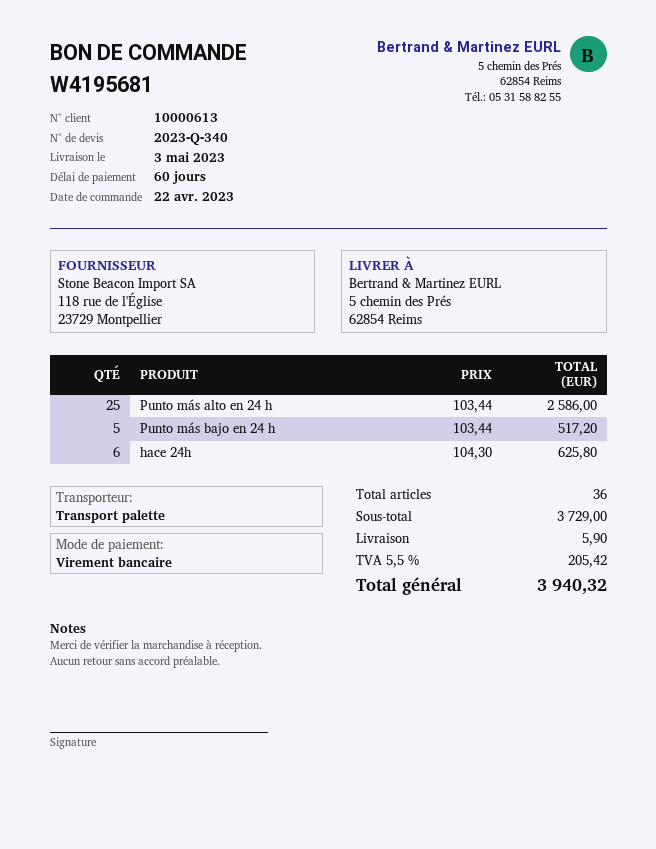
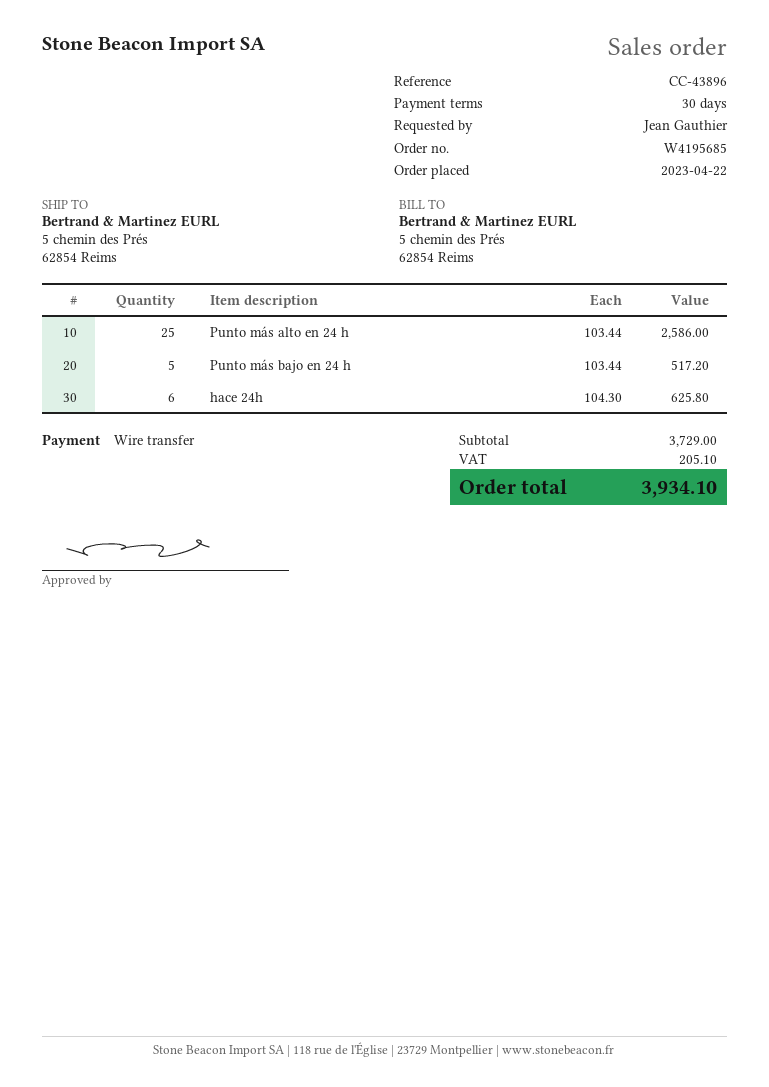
order number: W4195681 -> W4195685
payment terms: 60 days -> 30 days
shipping: 5.90 -> none
tax: 205.42 -> 205.10
total: 3940.32 -> 3934.10

